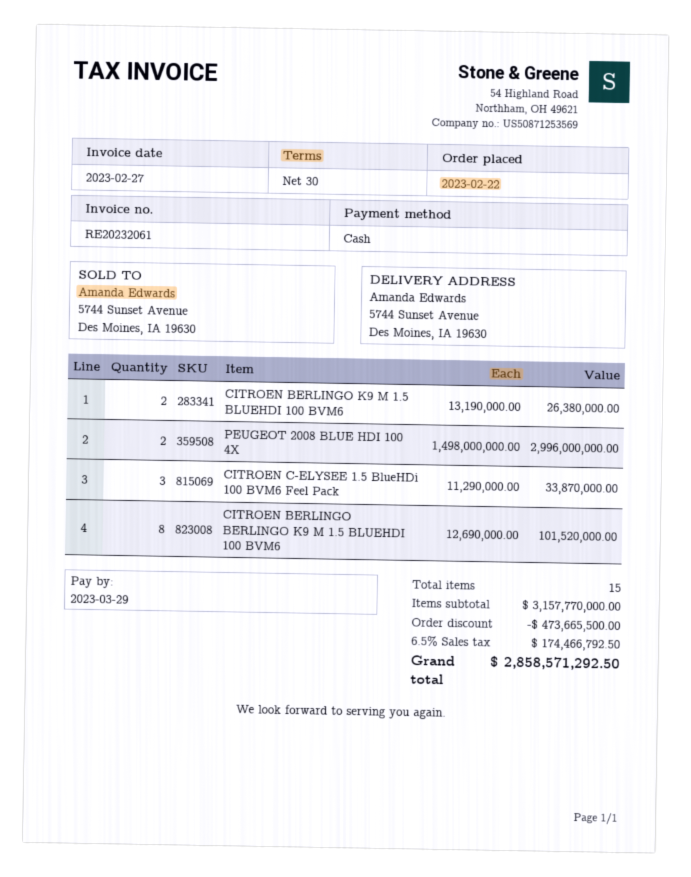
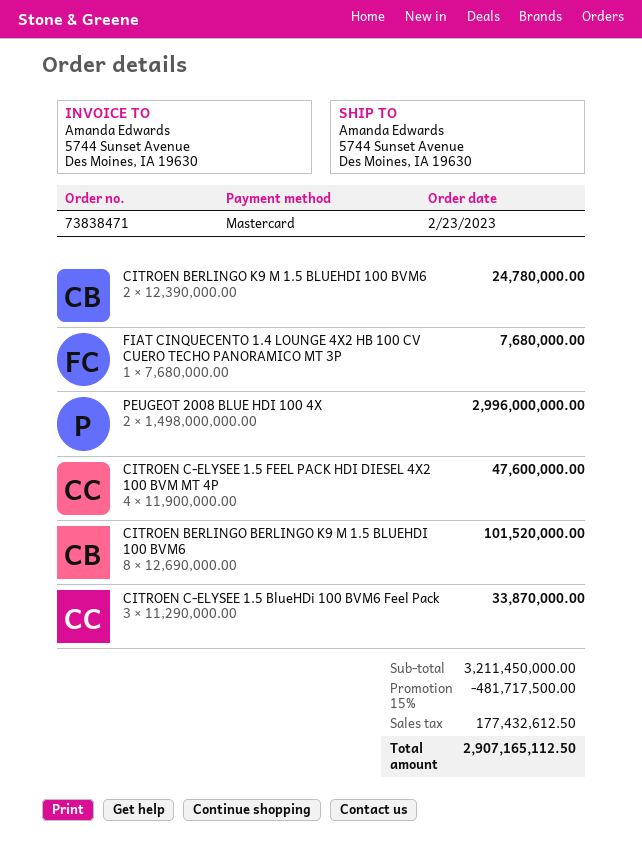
order date: 2023-02-22 -> 2023-02-23
payment method: cash -> Mastercard
CITROEN BERLINGO K9 M 1.5 BLUEHDI 100 BVM6: 2 x 13190000.00 = 26380000.00 -> 2 x 12390000.00 = 24780000.00
FIAT CINQUECENTO 1.4 LOUNGE 4X2 HB 100 CV CUERO TECHO PANORAMICO MT 3P: none -> 1 x 7680000.00 = 7680000.00
CITROEN C-ELYSEE 1.5 FEEL PACK HDI DIESEL 4X2 100 BVM MT 4P: none -> 4 x 11900000.00 = 47600000.00
subtotal: 3157770000.00 -> 3211450000.00
discount: 473665500.00 -> 481717500.00
tax: 174466792.50 -> 177432612.50
total: 2858571292.50 -> 2907165112.50

